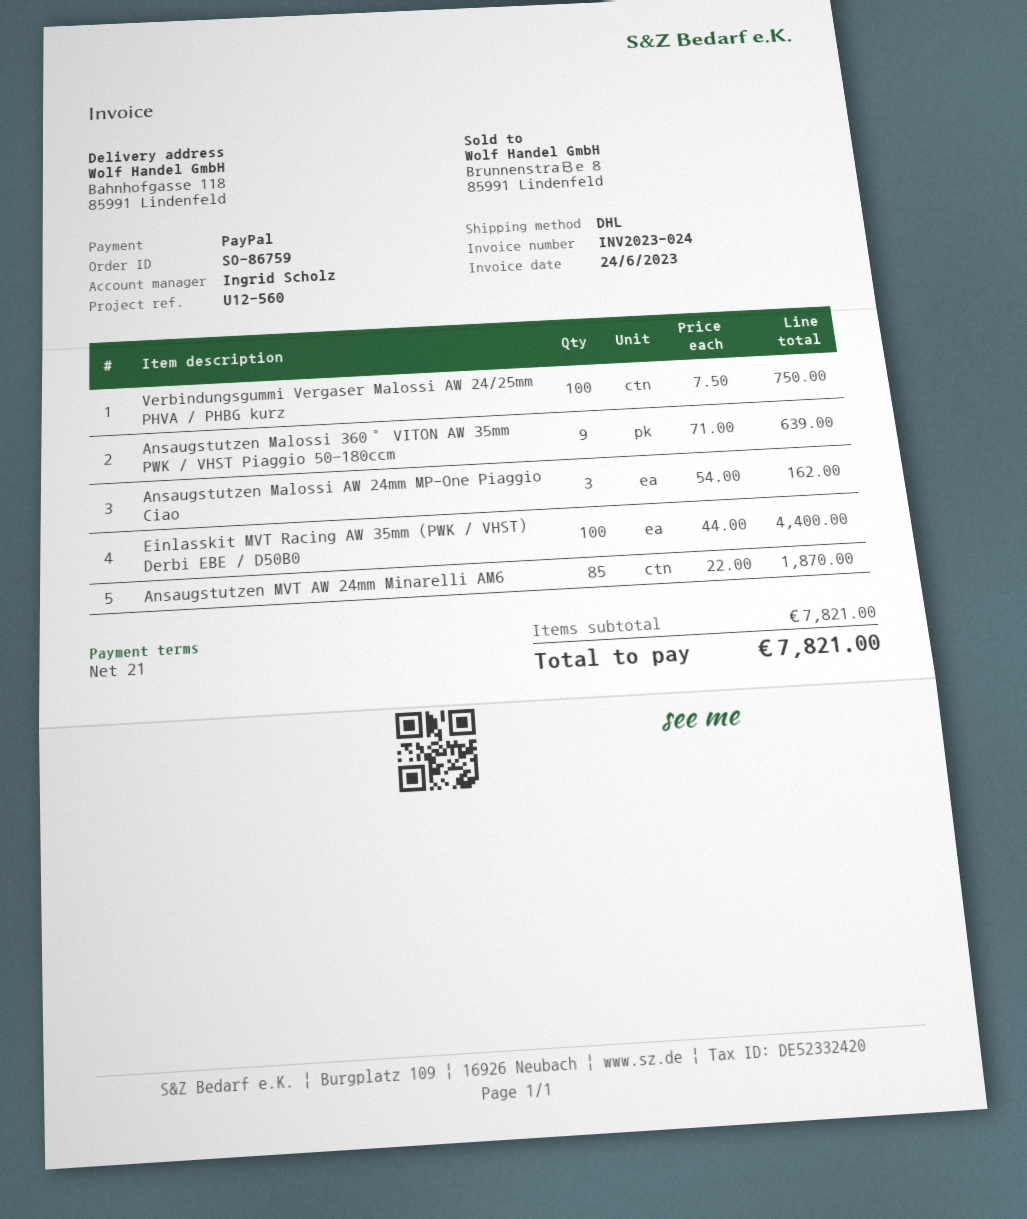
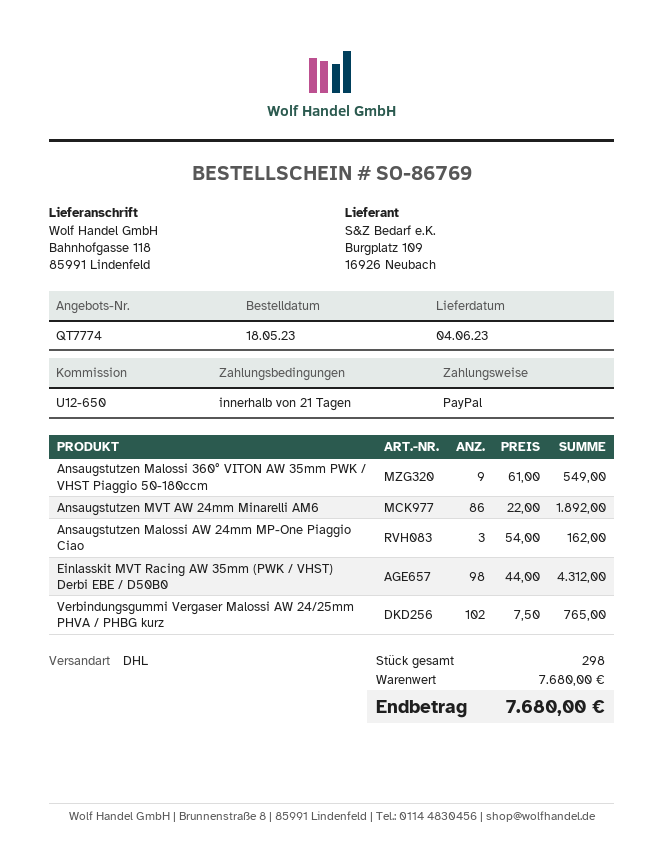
order number: SO-86759 -> SO-86769
reference: U12-560 -> U12-650
Verbindungsgummi Vergaser Malossi AW 24/25mm PHVA / PHBG kurz: 100 x 7.50 = 750.00 -> 102 x 7.50 = 765.00
Ansaugstutzen Malossi 360° VITON AW 35mm PWK / VHST Piaggio 50-180ccm: 9 x 71.00 = 639.00 -> 9 x 61.00 = 549.00
Einlasskit MVT Racing AW 35mm (PWK / VHST) Derbi EBE / D50B0: 100 x 44.00 = 4400.00 -> 98 x 44.00 = 4312.00
Ansaugstutzen MVT AW 24mm Minarelli AM6: 85 x 22.00 = 1870.00 -> 86 x 22.00 = 1892.00
subtotal: 7821.00 -> 7680.00
total: 7821.00 -> 7680.00

